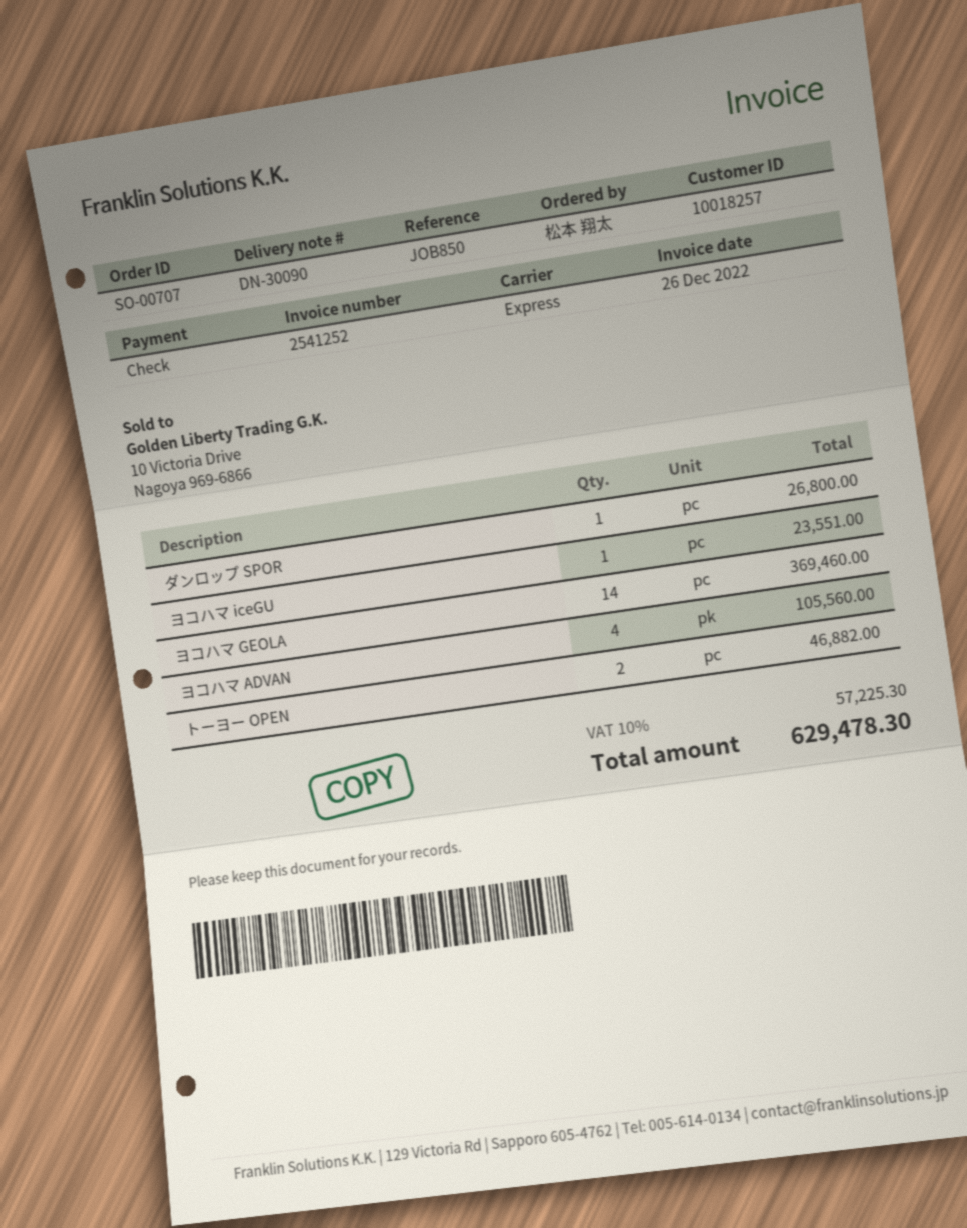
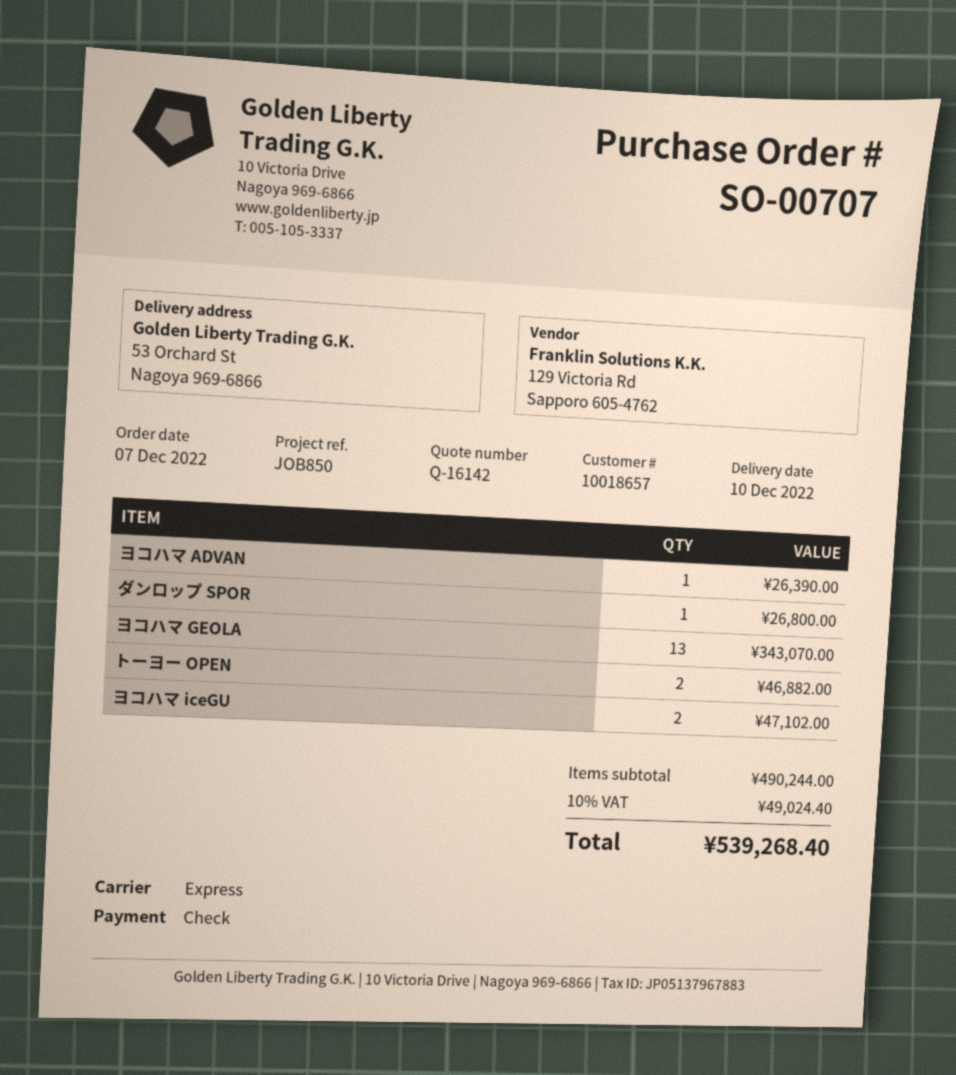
customer number: 10018257 -> 10018657
ヨコハマ iceGU: 1 for 23551.00 -> 2 for 47102.00
ヨコハマ GEOLA: 14 for 369460.00 -> 13 for 343070.00
ヨコハマ ADVAN: 4 for 105560.00 -> 1 for 26390.00
tax: 10% = 57225.30 -> 10% = 49024.40
total: 629478.30 -> 539268.40

